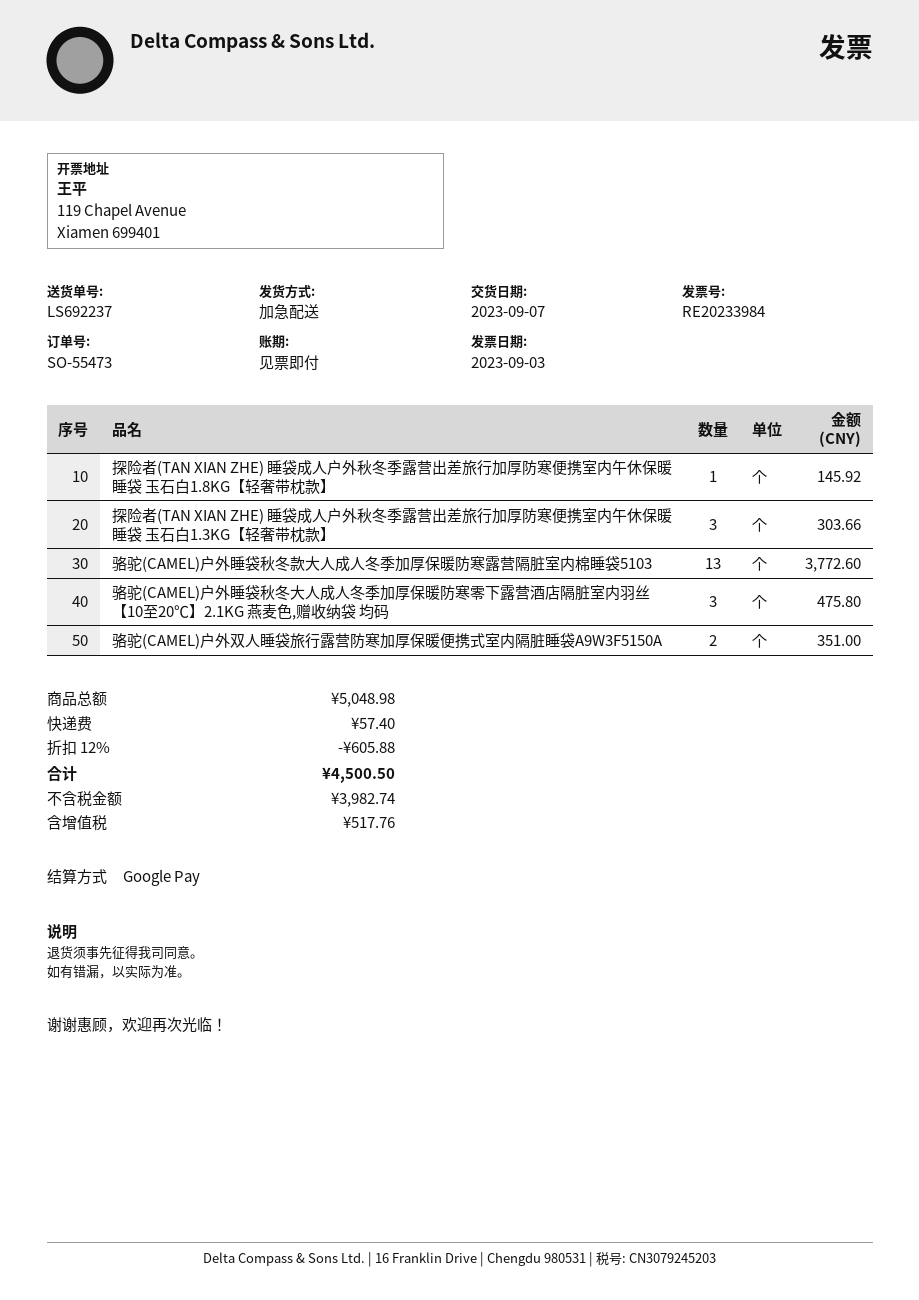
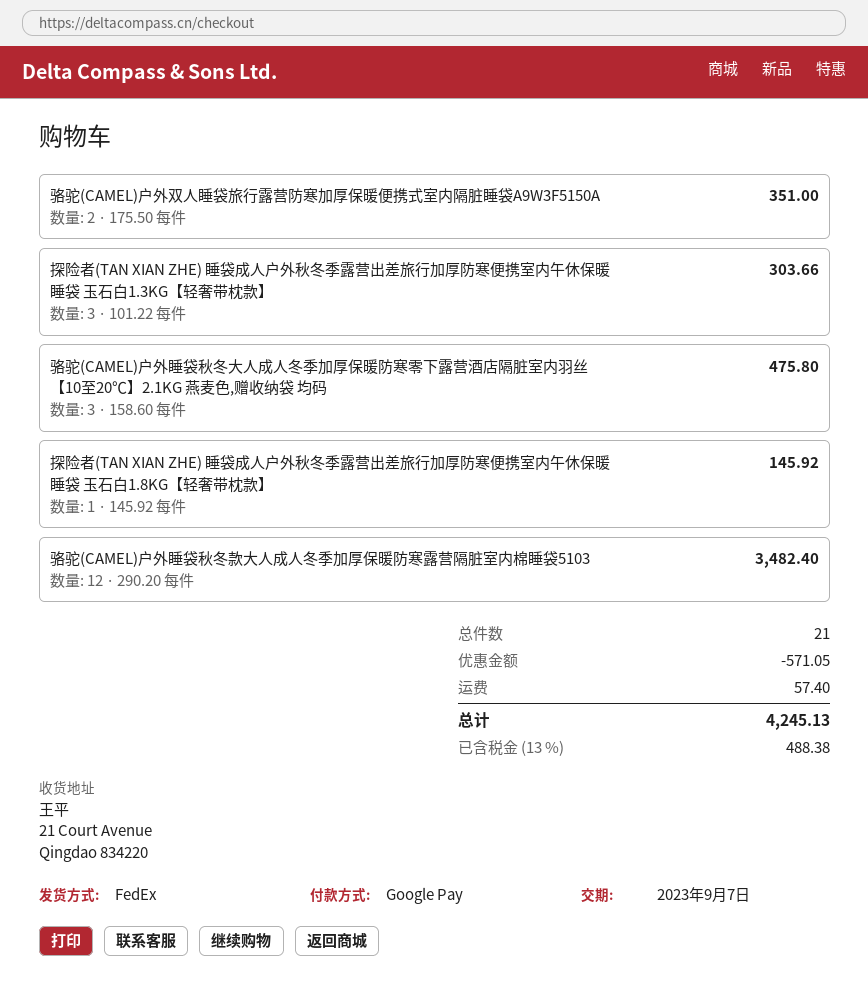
shipping method: express -> FedEx
骆驼(CAMEL)户外睡袋秋冬款大人成人冬季加厚保暖防寒露营隔脏室内棉睡袋5103: 13 for 3772.60 -> 12 for 3482.40
discount: 605.88 -> 571.05
tax: 517.76 -> 488.38
total: 4500.50 -> 4245.13

